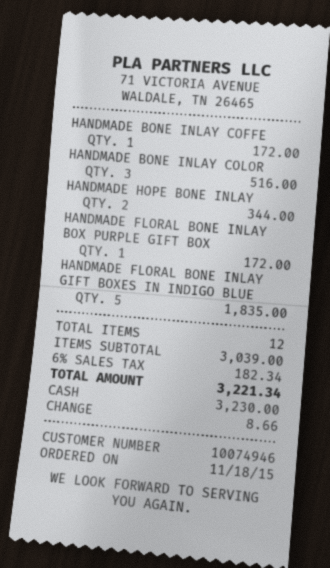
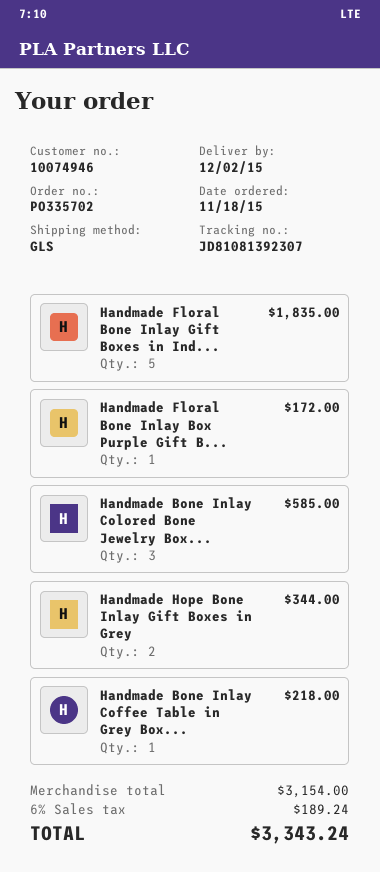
HANDMADE BONE INLAY COFFE: 1 for 172.00 -> 1 for 218.00
HANDMADE BONE INLAY COLOR: 3 for 516.00 -> 3 for 585.00
subtotal: 3039.00 -> 3154.00
tax: 6% = 182.34 -> 6% = 189.24
total: 3221.34 -> 3343.24

